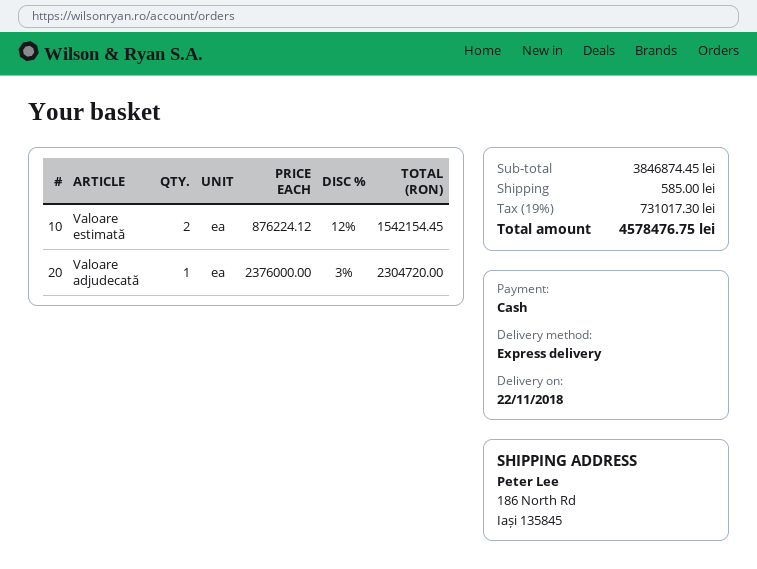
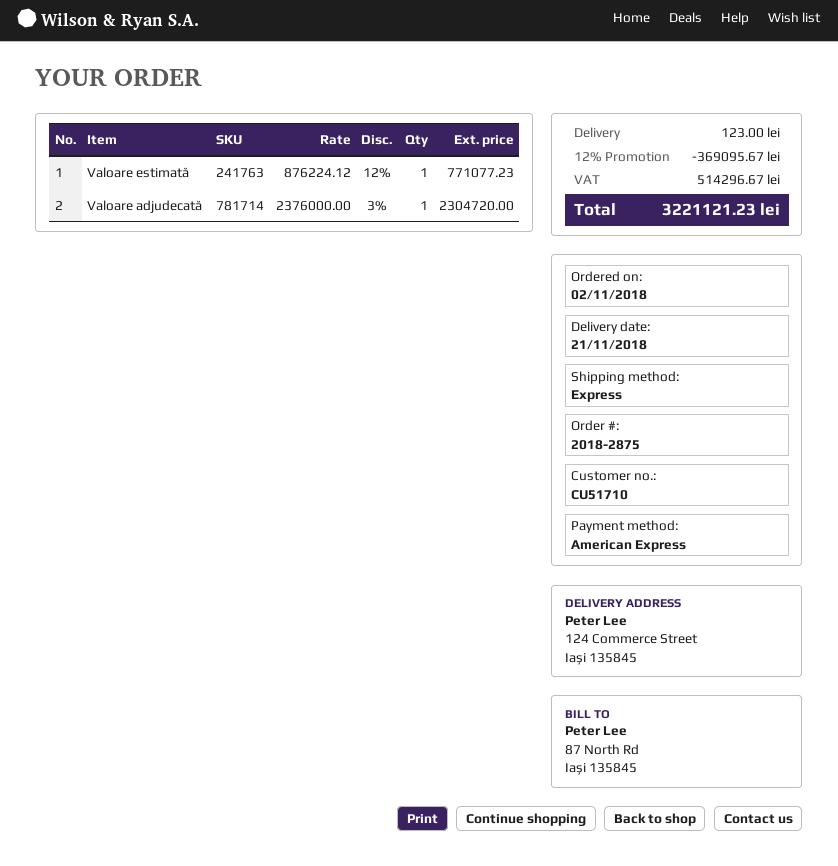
delivery date: 2018-11-22 -> 2018-11-21
payment method: cash -> American Express
ship to: 186 North Rd, Iași 135845 -> 124 Commerce Street, Iași 135845
Valoare estimată: 2 x 876224.12 - 12% = 1542154.45 -> 1 x 876224.12 - 12% = 771077.23
discount: none -> 12% = 369095.67
shipping: 585.00 -> 123.00
tax: 731017.30 -> 514296.67
total: 4578476.75 -> 3221121.23

